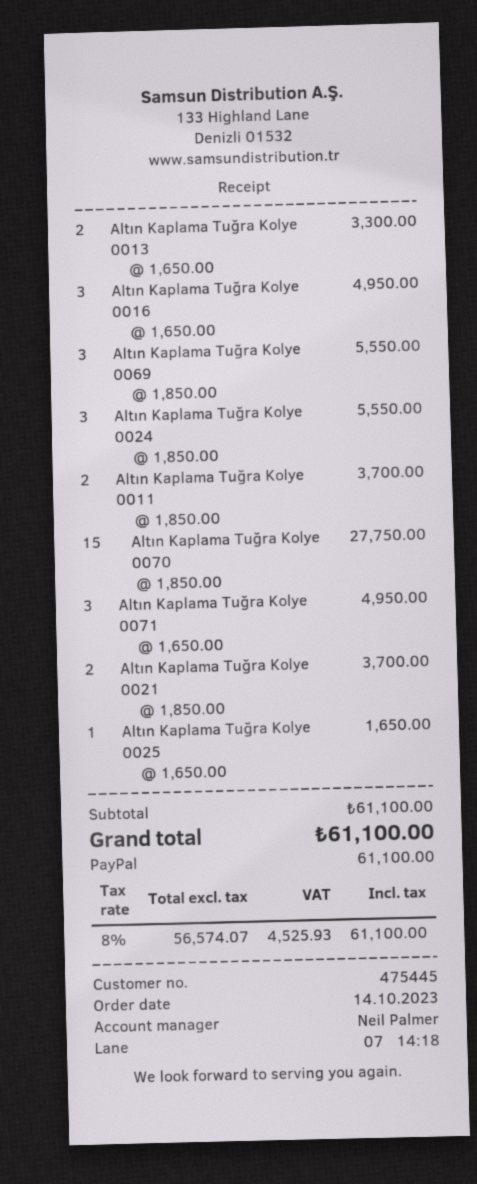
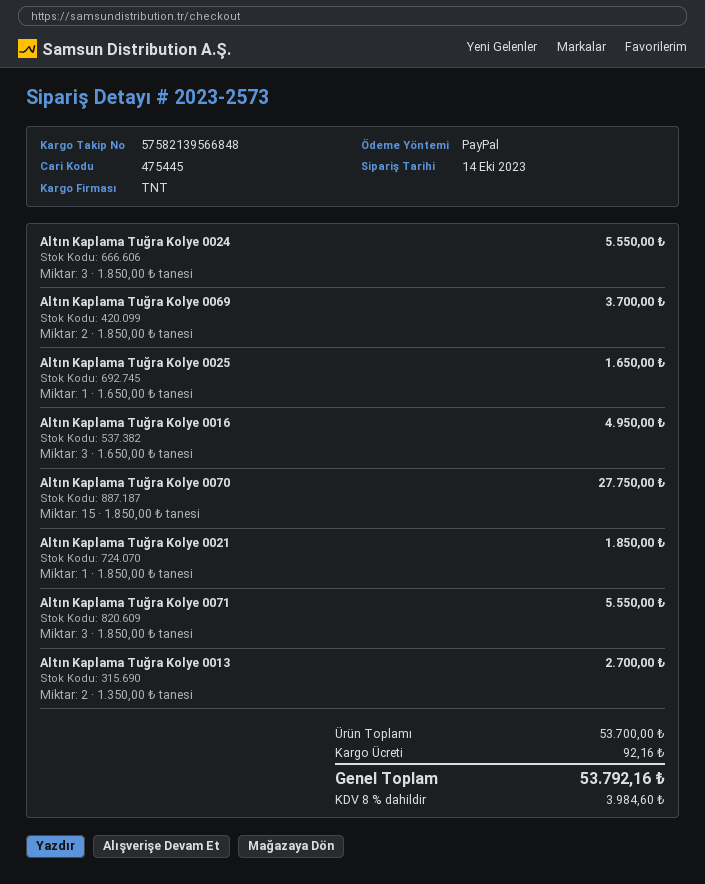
Altın Kaplama Tuğra Kolye 0013: 2 x 1650.00 = 3300.00 -> 2 x 1350.00 = 2700.00
Altın Kaplama Tuğra Kolye 0069: 3 x 1850.00 = 5550.00 -> 2 x 1850.00 = 3700.00
Altın Kaplama Tuğra Kolye 0011: 2 x 1850.00 = 3700.00 -> none
Altın Kaplama Tuğra Kolye 0071: 3 x 1650.00 = 4950.00 -> 3 x 1850.00 = 5550.00
Altın Kaplama Tuğra Kolye 0021: 2 x 1850.00 = 3700.00 -> 1 x 1850.00 = 1850.00
subtotal: 61100.00 -> 53700.00
shipping: none -> 92.16
tax: 8% = 4525.93 -> 8% = 3984.60
total: 61100.00 -> 53792.16

